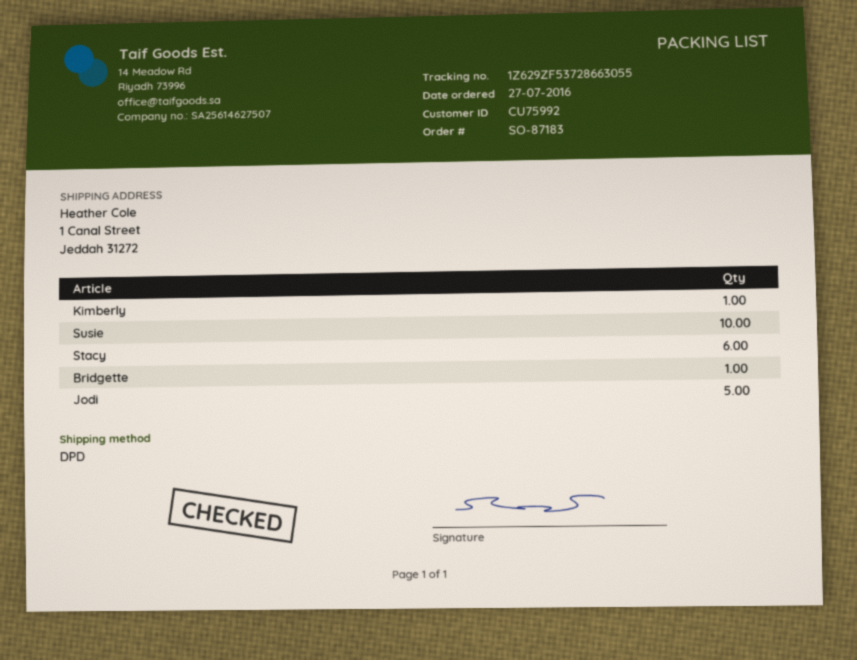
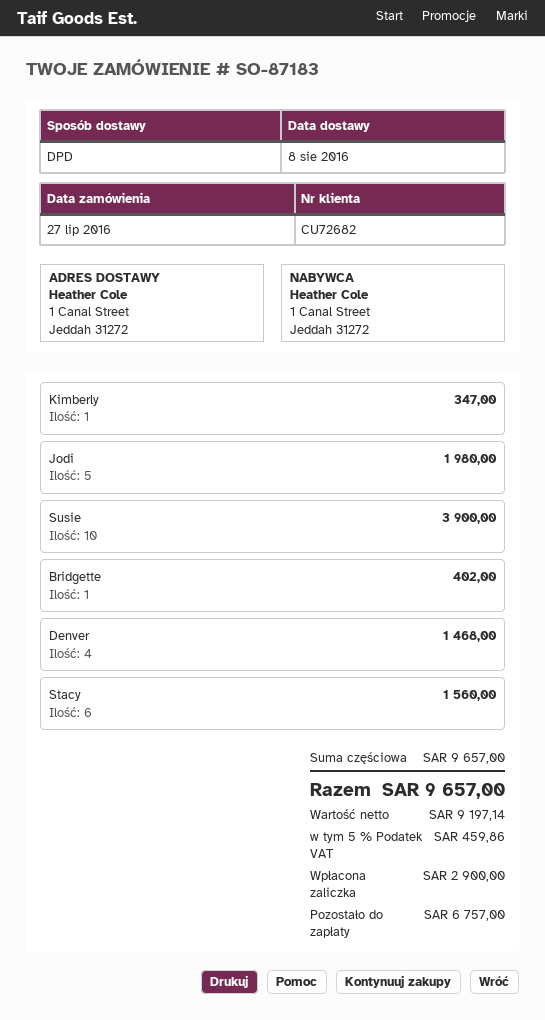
customer number: CU75992 -> CU72682
Denver: none -> 4

